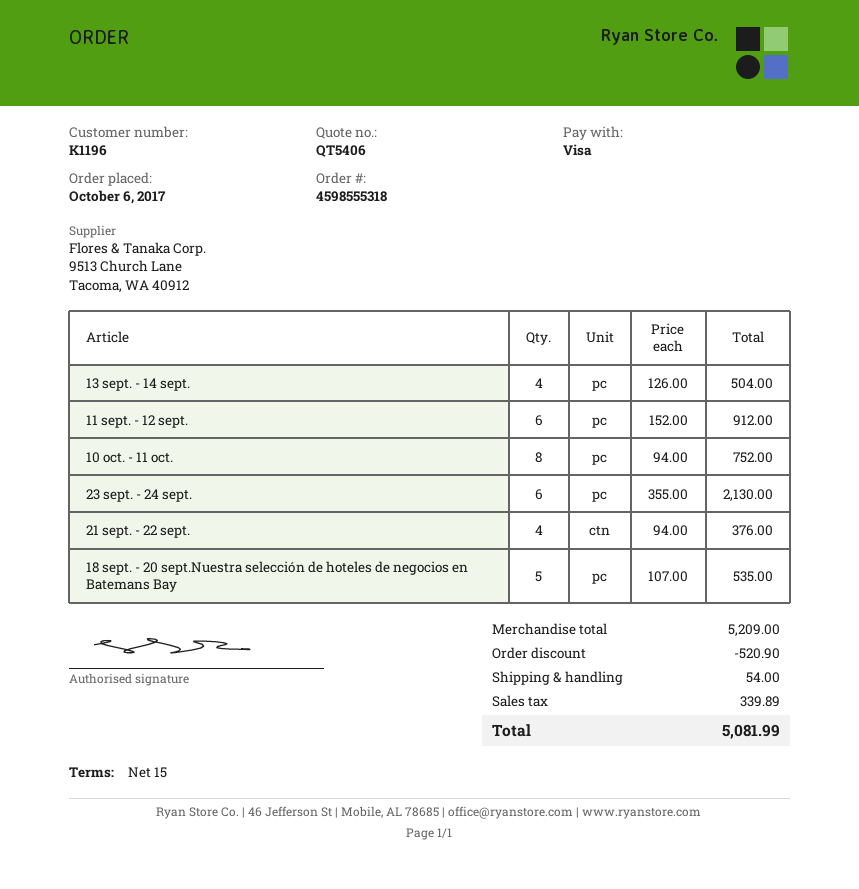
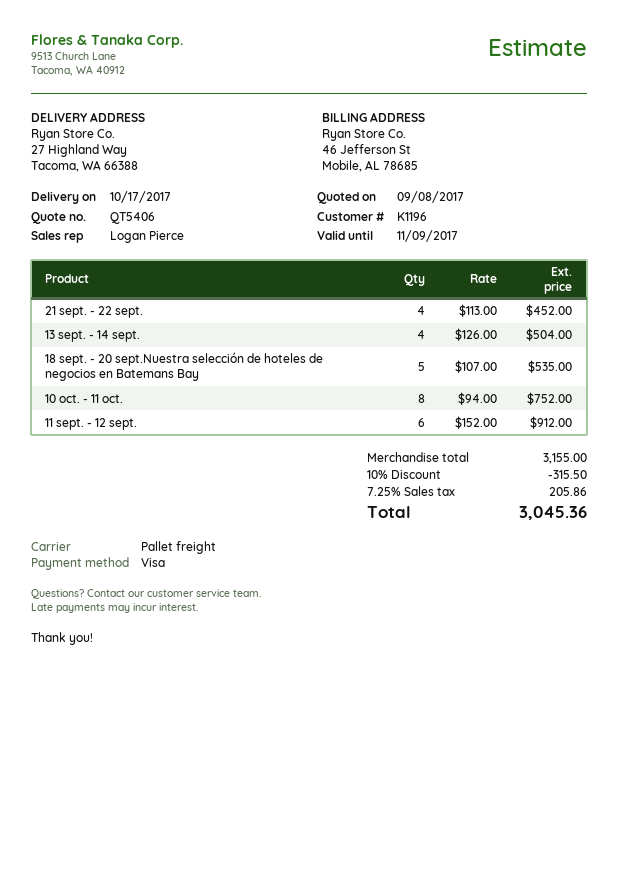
23 sept. - 24 sept.: 6 x 355.00 = 2130.00 -> none
21 sept. - 22 sept.: 4 x 94.00 = 376.00 -> 4 x 113.00 = 452.00
subtotal: 5209.00 -> 3155.00
discount: 520.90 -> 315.50
shipping: 54.00 -> none
tax: 339.89 -> 205.86
total: 5081.99 -> 3045.36

